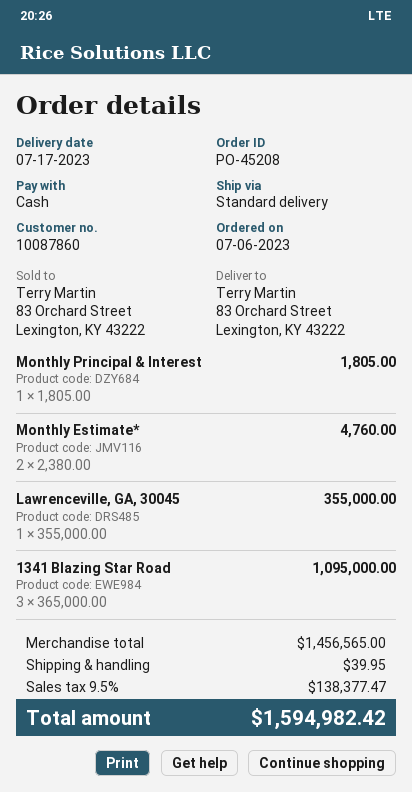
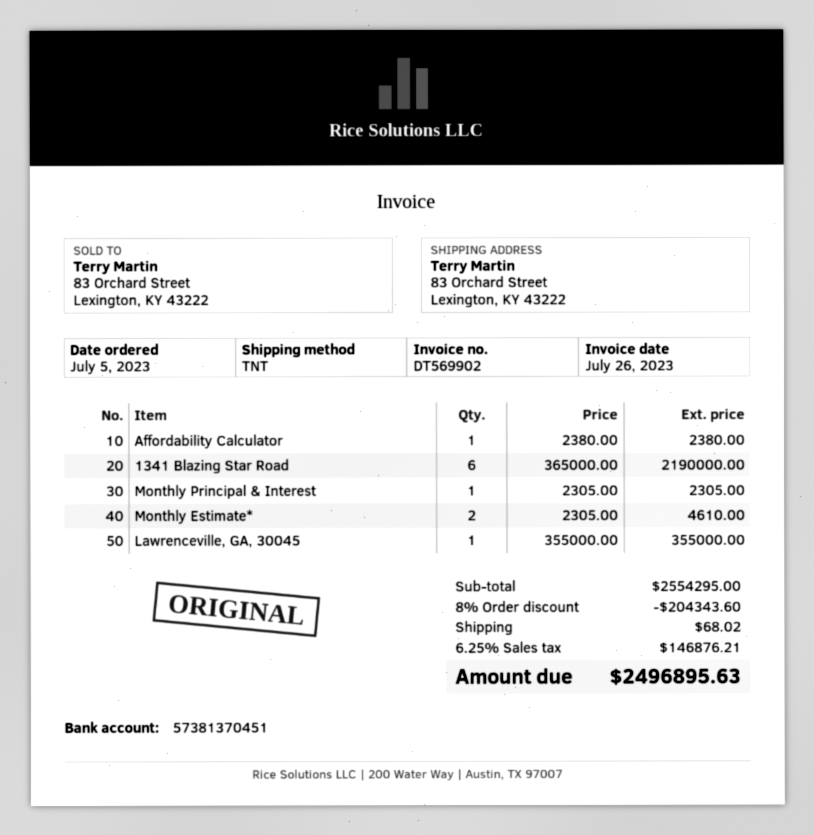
order date: 2023-07-06 -> 2023-07-05
shipping method: standard -> TNT
Monthly Principal & Interest: 1 x 1805.00 = 1805.00 -> 1 x 2305.00 = 2305.00
Monthly Estimate*: 2 x 2380.00 = 4760.00 -> 2 x 2305.00 = 4610.00
1341 Blazing Star Road: 3 x 365000.00 = 1095000.00 -> 6 x 365000.00 = 2190000.00
Affordability Calculator: none -> 1 x 2380.00 = 2380.00
subtotal: 1456565.00 -> 2554295.00
discount: none -> 8% = 204343.60
shipping: 39.95 -> 68.02
tax: 9.5% = 138377.47 -> 6.25% = 146876.21
total: 1594982.42 -> 2496895.63

